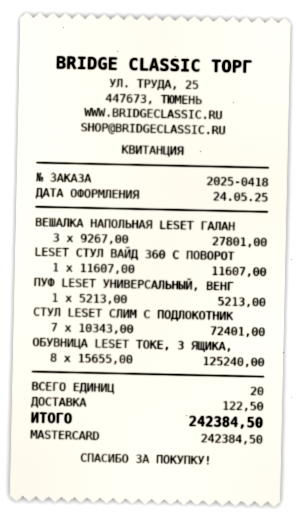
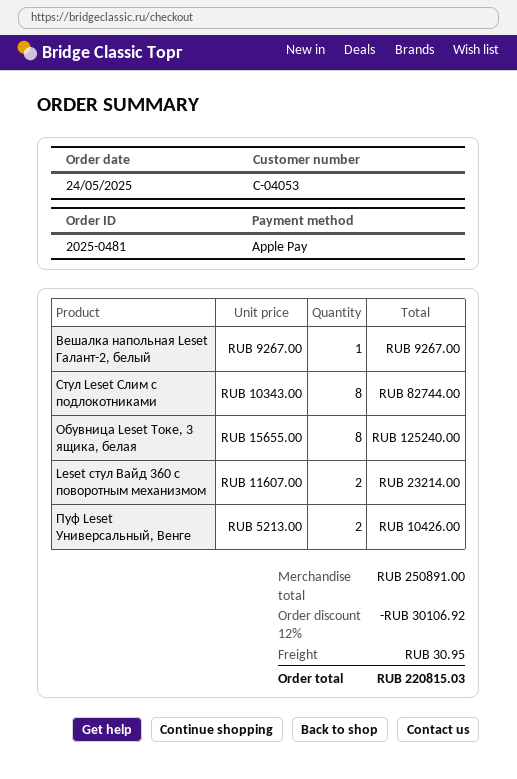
order number: 2025-0418 -> 2025-0481
payment method: Mastercard -> Apple Pay
ВЕШАЛКА НАПОЛЬНАЯ LESET ГАЛАН: 3 x 9267.00 = 27801.00 -> 1 x 9267.00 = 9267.00
LESET СТУЛ ВАЙД 360 С ПОВОРОТ: 1 x 11607.00 = 11607.00 -> 2 x 11607.00 = 23214.00
ПУФ LESET УНИВЕРСАЛЬНЫЙ, ВЕНГ: 1 x 5213.00 = 5213.00 -> 2 x 5213.00 = 10426.00
СТУЛ LESET СЛИМ С ПОДЛОКОТНИК: 7 x 10343.00 = 72401.00 -> 8 x 10343.00 = 82744.00
discount: none -> 12% = 30106.92
shipping: 122.50 -> 30.95
total: 242384.50 -> 220815.03

